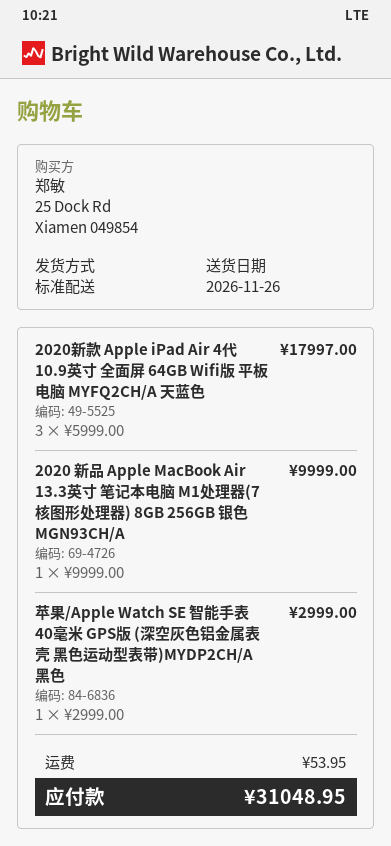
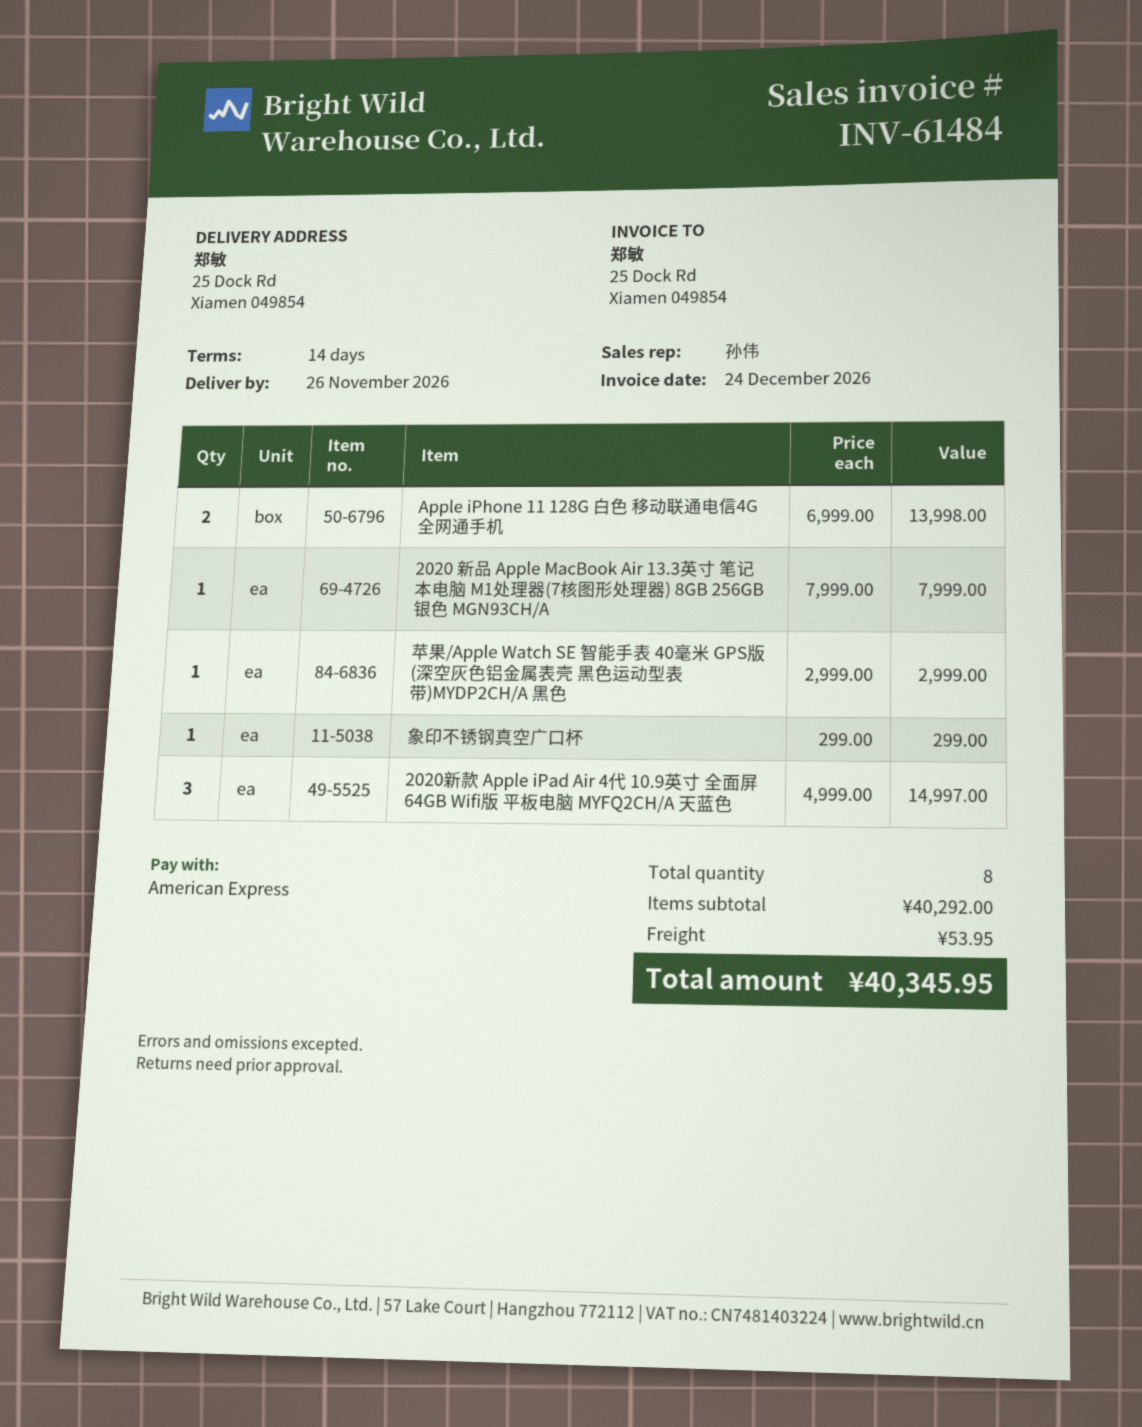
2020新款 Apple iPad Air 4代 10.9英寸 全面屏 64GB Wifi版 平板电脑 MYFQ2CH/A 天蓝色: 3 x 5999.00 = 17997.00 -> 3 x 4999.00 = 14997.00
2020 新品 Apple MacBook Air 13.3英寸 笔记本电脑 M1处理器(7核图形处理器) 8GB 256GB 银色 MGN93CH/A: 1 x 9999.00 = 9999.00 -> 1 x 7999.00 = 7999.00
Apple iPhone 11 128G 白色 移动联通电信4G全网通手机: none -> 2 x 6999.00 = 13998.00
象印不锈钢真空广口杯: none -> 1 x 299.00 = 299.00
total: 31048.95 -> 40345.95

